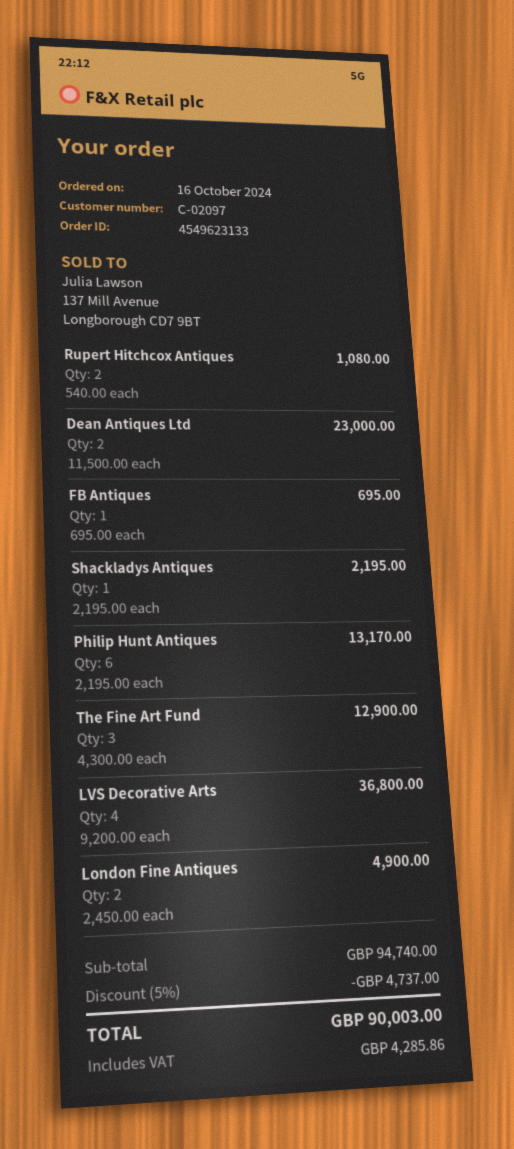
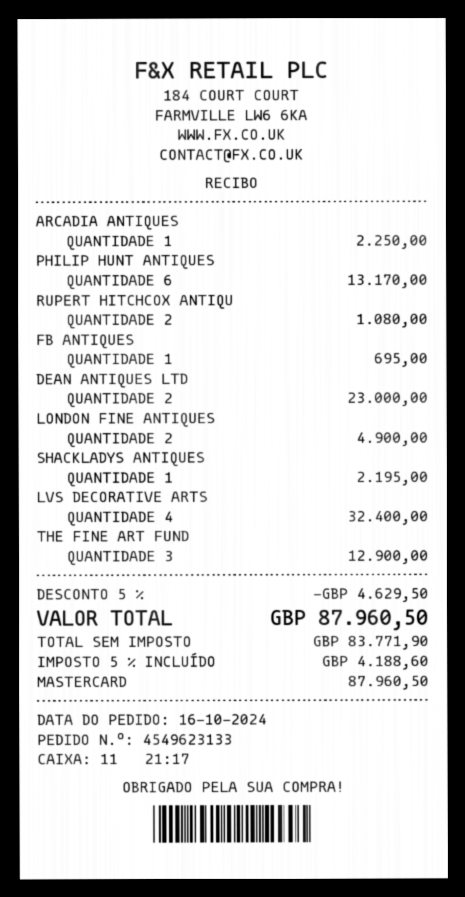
LVS Decorative Arts: 4 for 36800.00 -> 4 for 32400.00
ARCADIA ANTIQUES: none -> 1 for 2250.00
discount: 5% = 4737.00 -> 5% = 4629.50
tax: 4285.86 -> 4188.60
total: 90003.00 -> 87960.50

